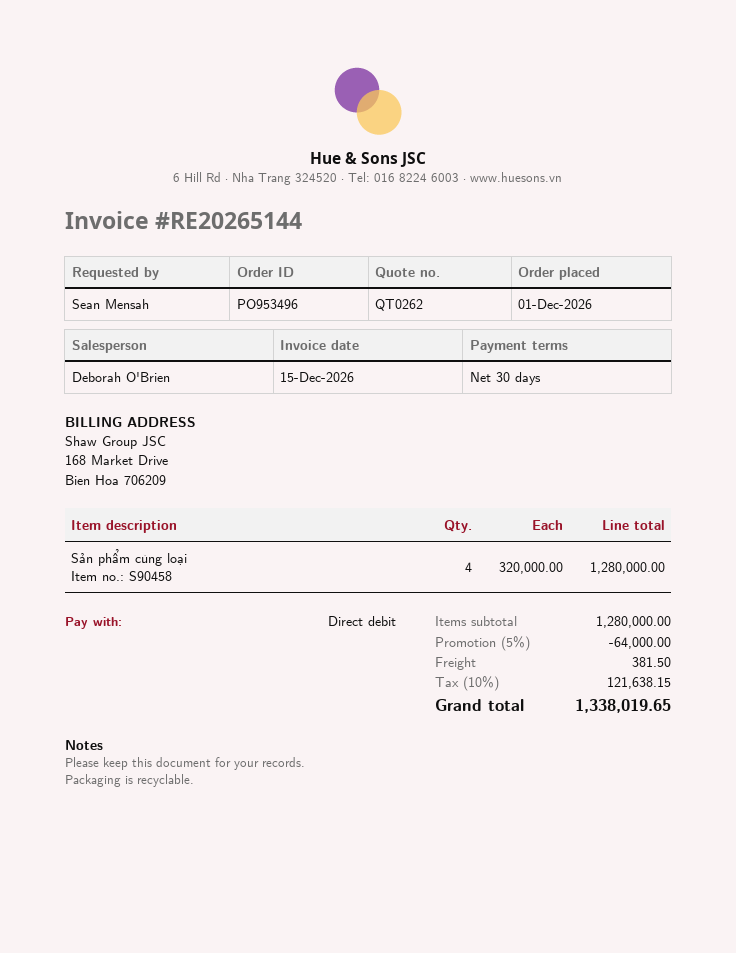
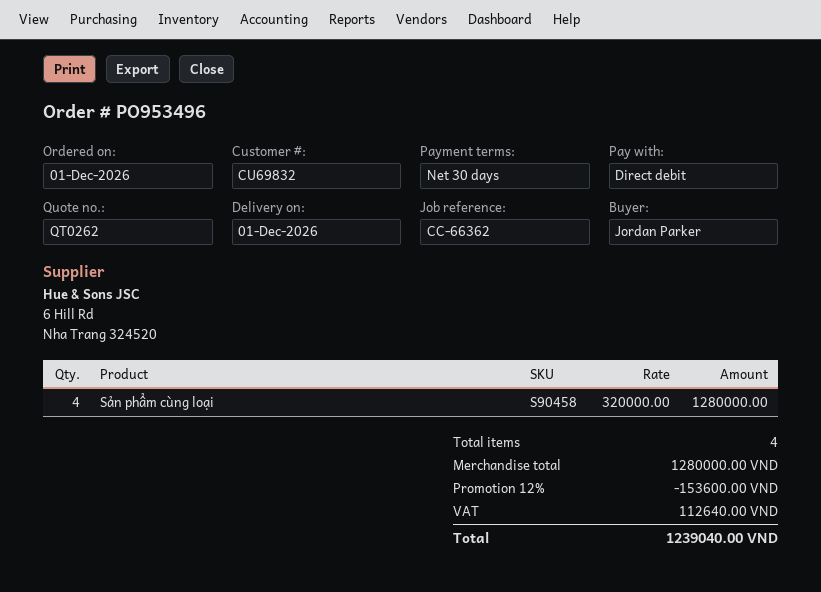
ordered by: Sean Mensah -> Jordan Parker
discount: 5% = 64000.00 -> 12% = 153600.00
shipping: 381.50 -> none
tax: 121638.15 -> 112640.00
total: 1338019.65 -> 1239040.00

